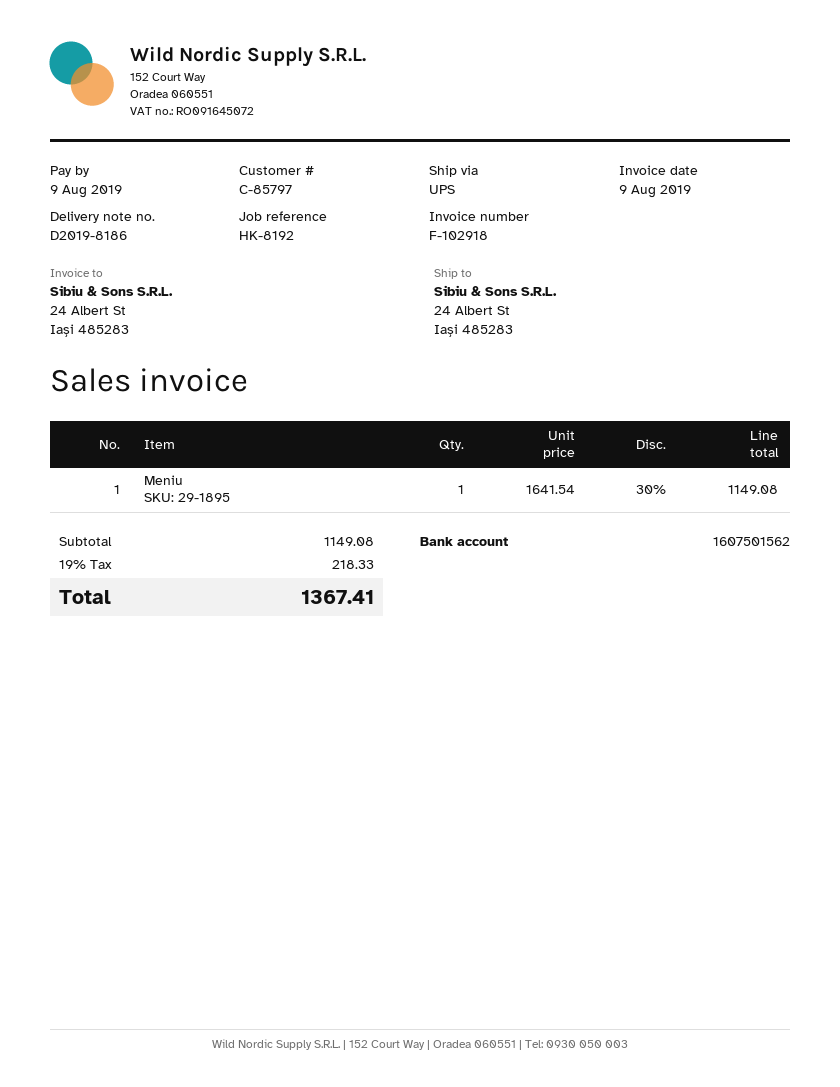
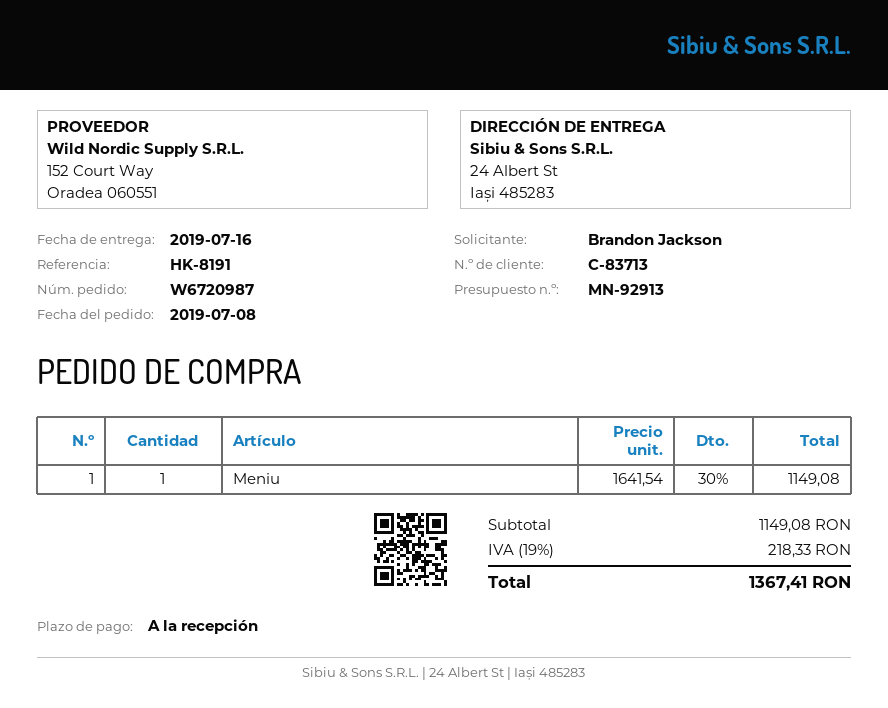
customer number: C-85797 -> C-83713
reference: HK-8192 -> HK-8191

